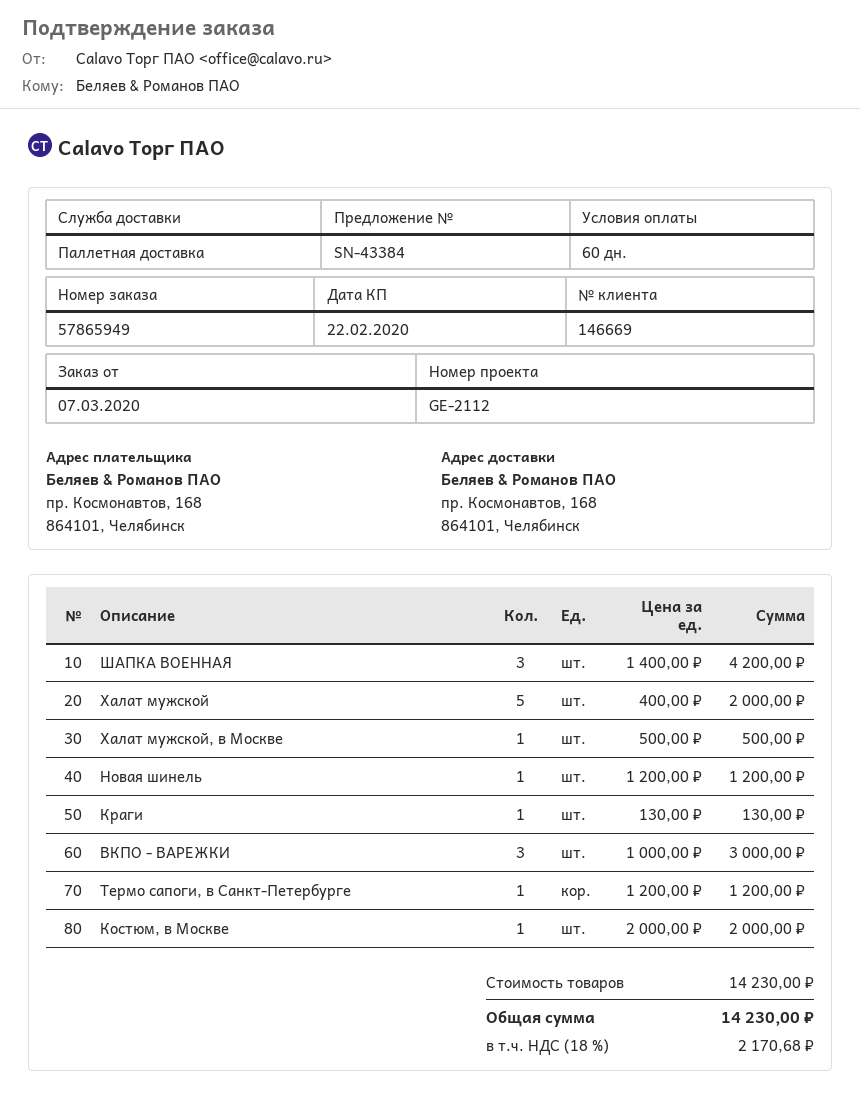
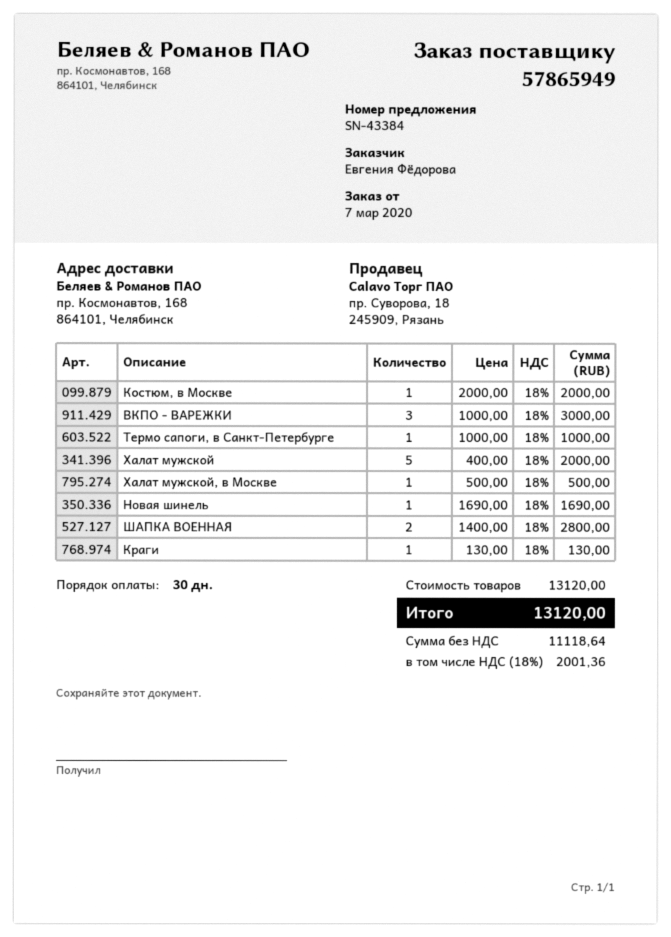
payment terms: 60 days -> 30 days
ШАПКА ВОЕННАЯ: 3 x 1400.00 = 4200.00 -> 2 x 1400.00 = 2800.00
Новая шинель: 1 x 1200.00 = 1200.00 -> 1 x 1690.00 = 1690.00
Термо сапоги, в Санкт-Петербурге: 1 x 1200.00 = 1200.00 -> 1 x 1000.00 = 1000.00
subtotal: 14230.00 -> 13120.00
tax: 18% = 2170.68 -> 18% = 2001.36
total: 14230.00 -> 13120.00

